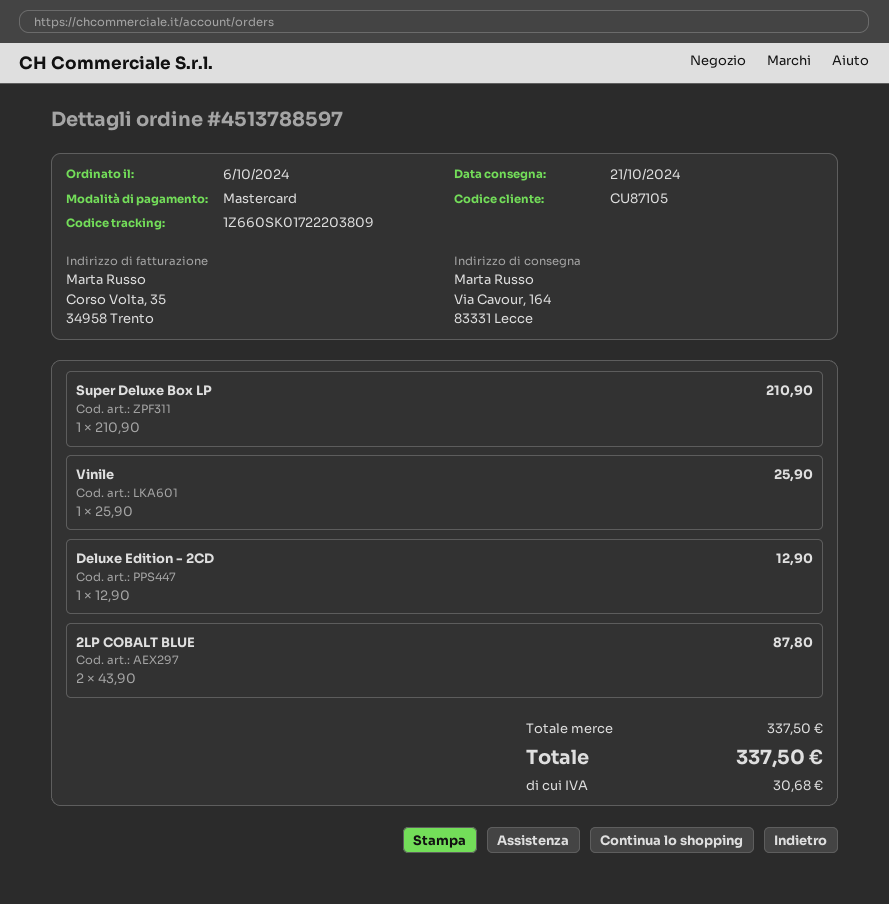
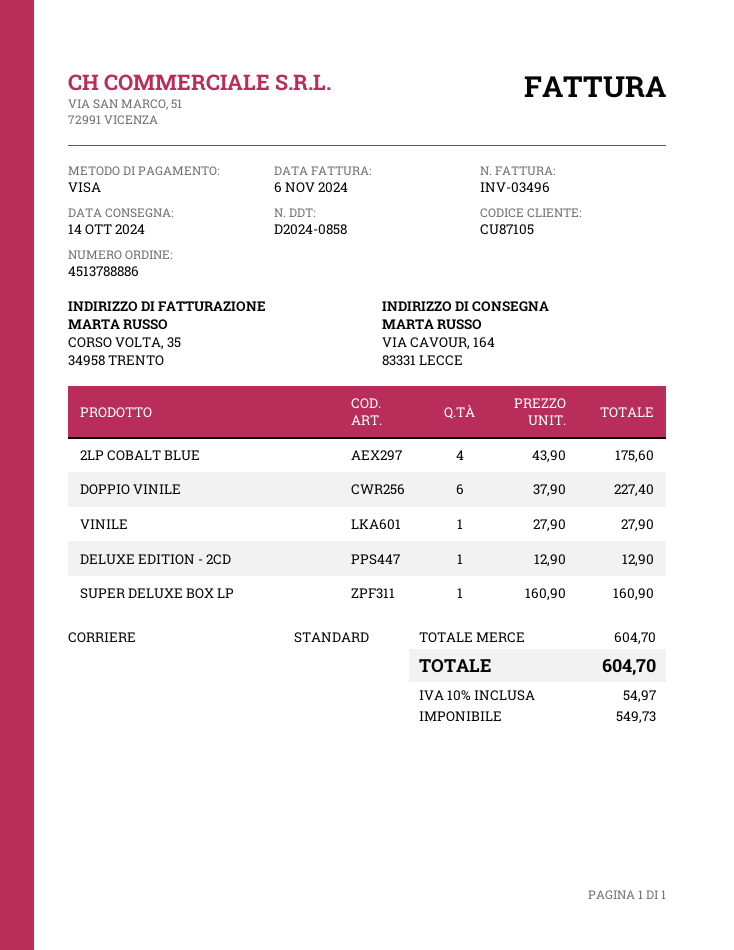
order number: 4513788597 -> 4513788886
delivery date: 2024-10-21 -> 2024-10-14
payment method: Mastercard -> Visa
Super Deluxe Box LP: 1 x 210.90 = 210.90 -> 1 x 160.90 = 160.90
Vinile: 1 x 25.90 = 25.90 -> 1 x 27.90 = 27.90
2LP COBALT BLUE: 2 x 43.90 = 87.80 -> 4 x 43.90 = 175.60
DOPPIO VINILE: none -> 6 x 37.90 = 227.40
subtotal: 337.50 -> 604.70
tax: 30.68 -> 54.97
total: 337.50 -> 604.70

